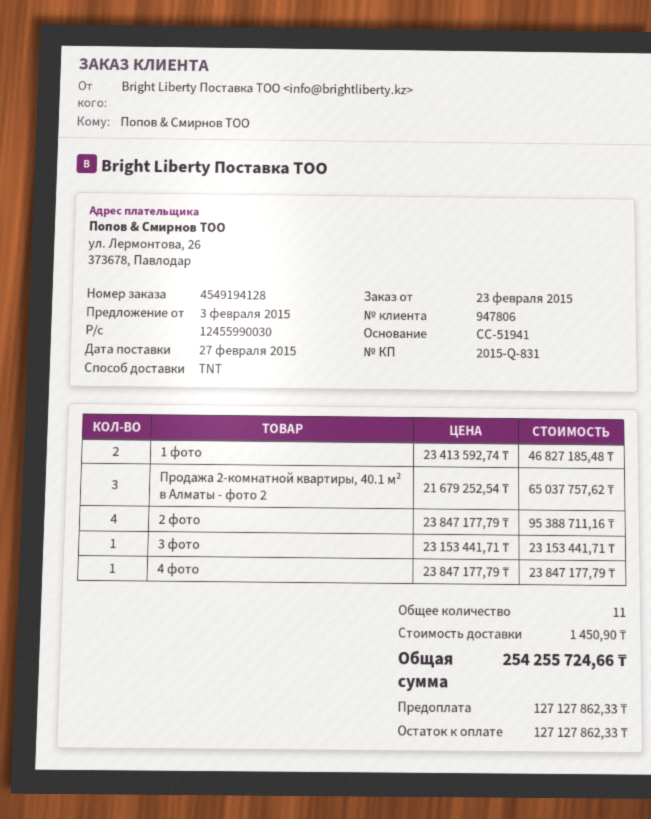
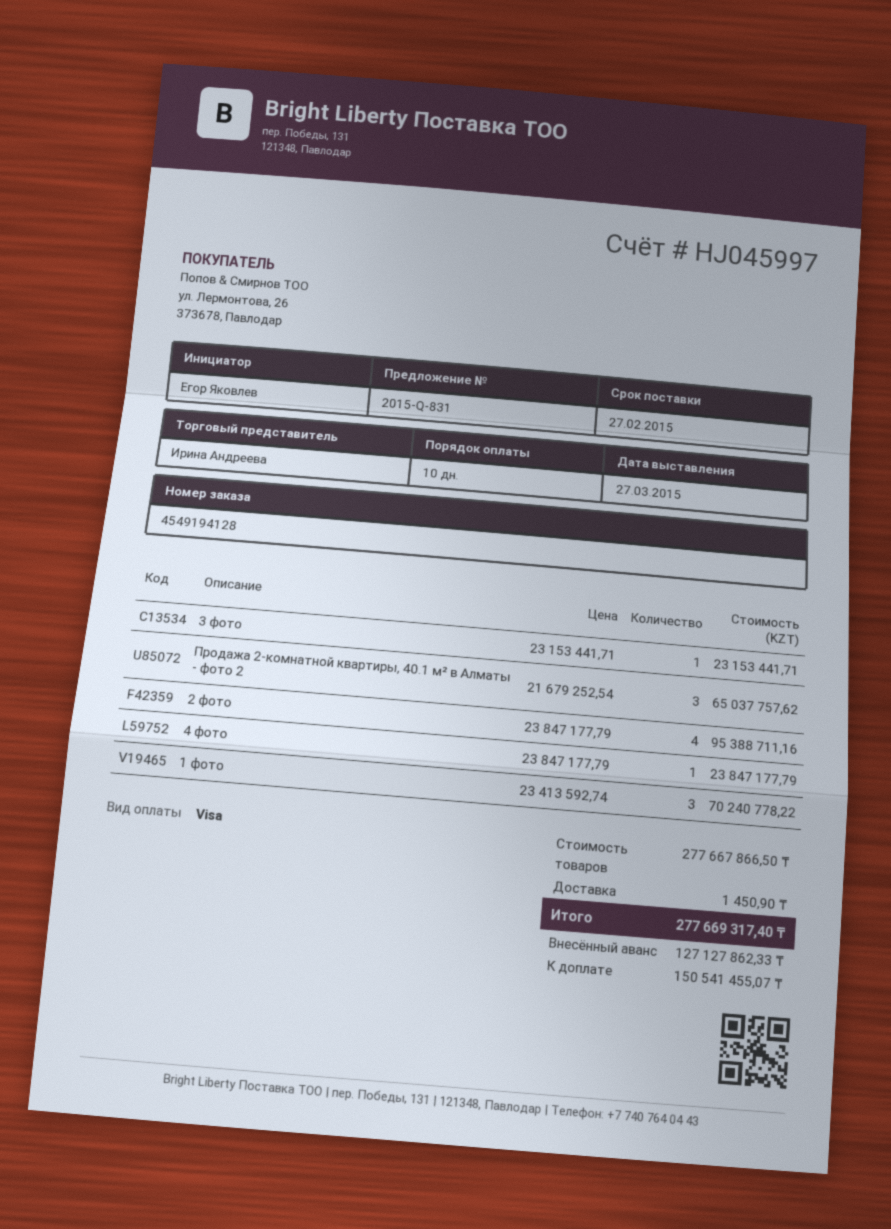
1 фото: 2 x 23413592.74 = 46827185.48 -> 3 x 23413592.74 = 70240778.22
total: 254255724.66 -> 277669317.40
balance: 127127862.33 -> 150541455.07

